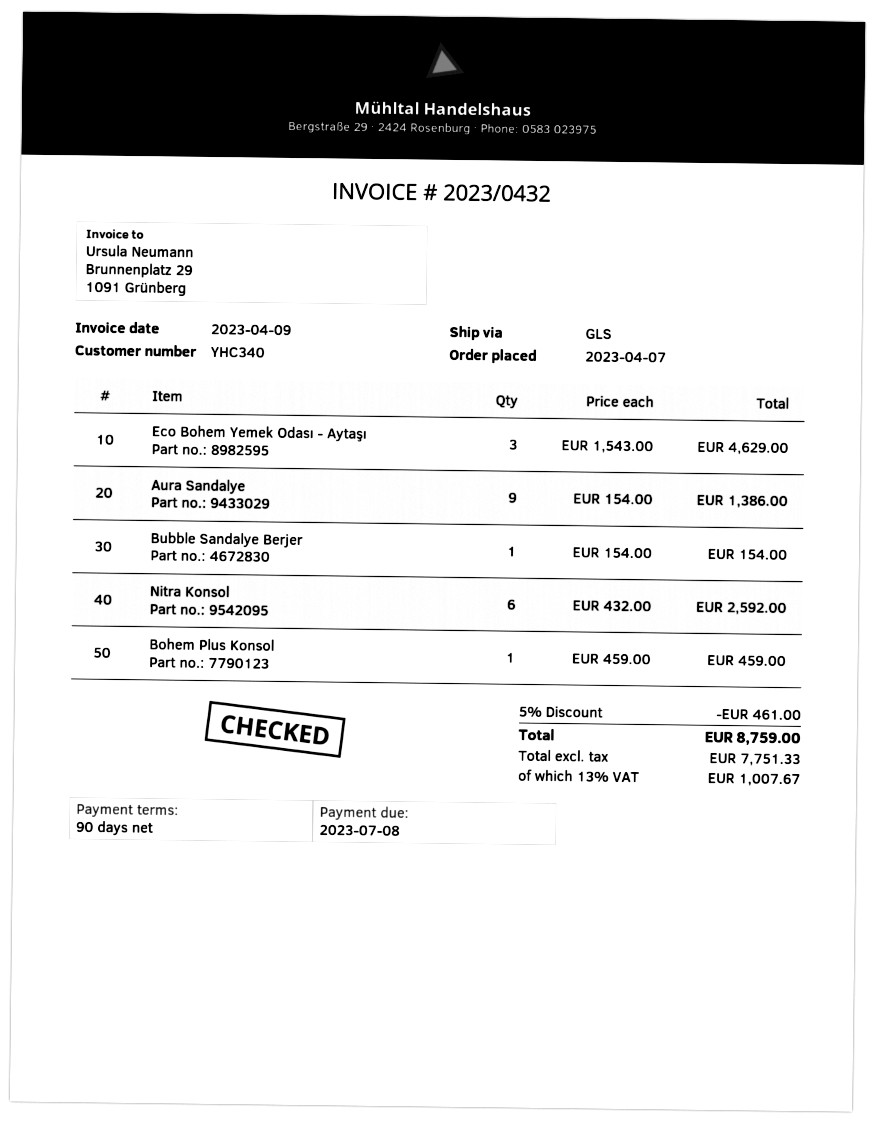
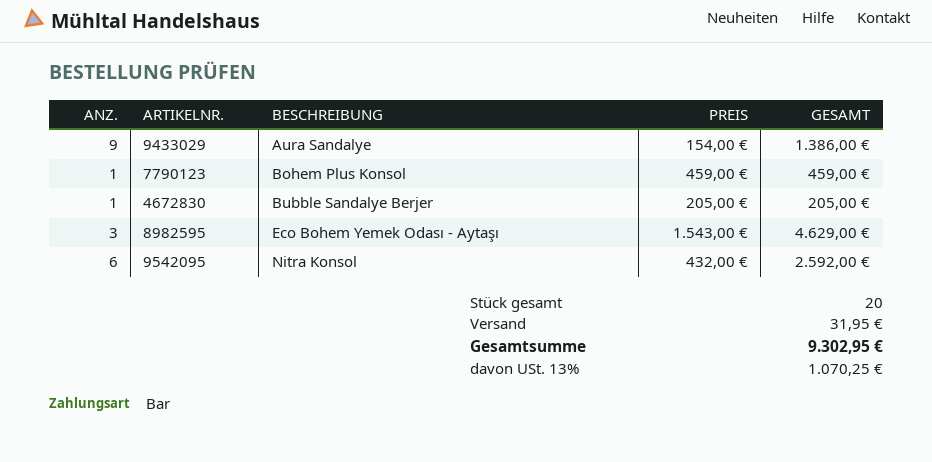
Bubble Sandalye Berjer: 1 x 154.00 = 154.00 -> 1 x 205.00 = 205.00
discount: 5% = 461.00 -> none
shipping: none -> 31.95
tax: 13% = 1007.67 -> 13% = 1070.25
total: 8759.00 -> 9302.95

